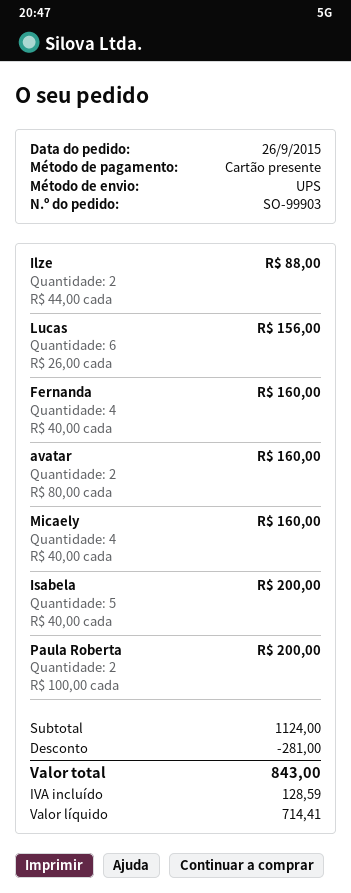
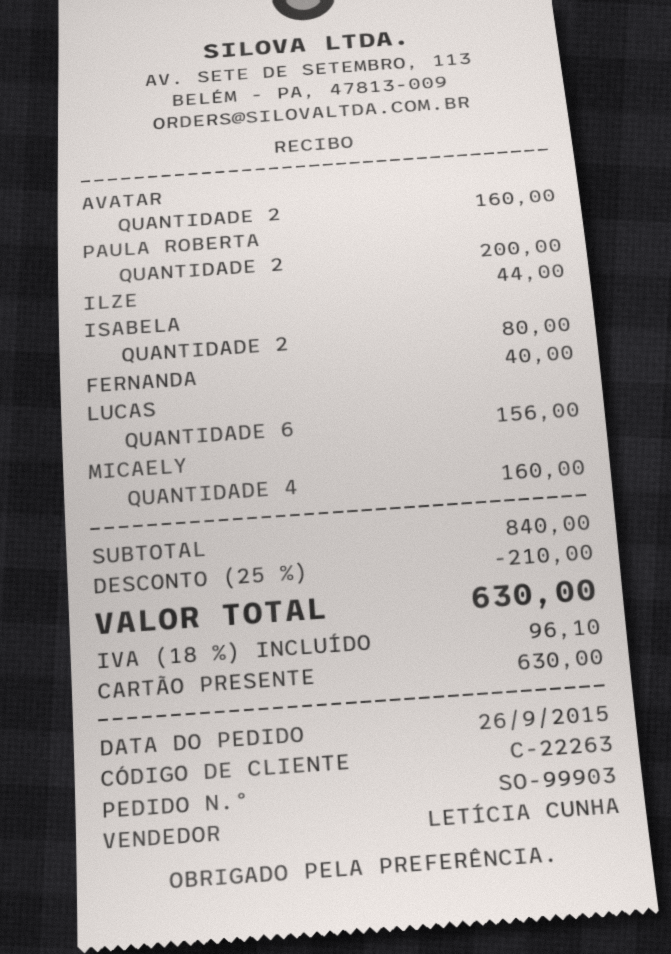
Ilze: 2 for 88.00 -> 1 for 44.00
Fernanda: 4 for 160.00 -> 1 for 40.00
Isabela: 5 for 200.00 -> 2 for 80.00
subtotal: 1124.00 -> 840.00
discount: 281.00 -> 210.00
tax: 128.59 -> 96.10
total: 843.00 -> 630.00

